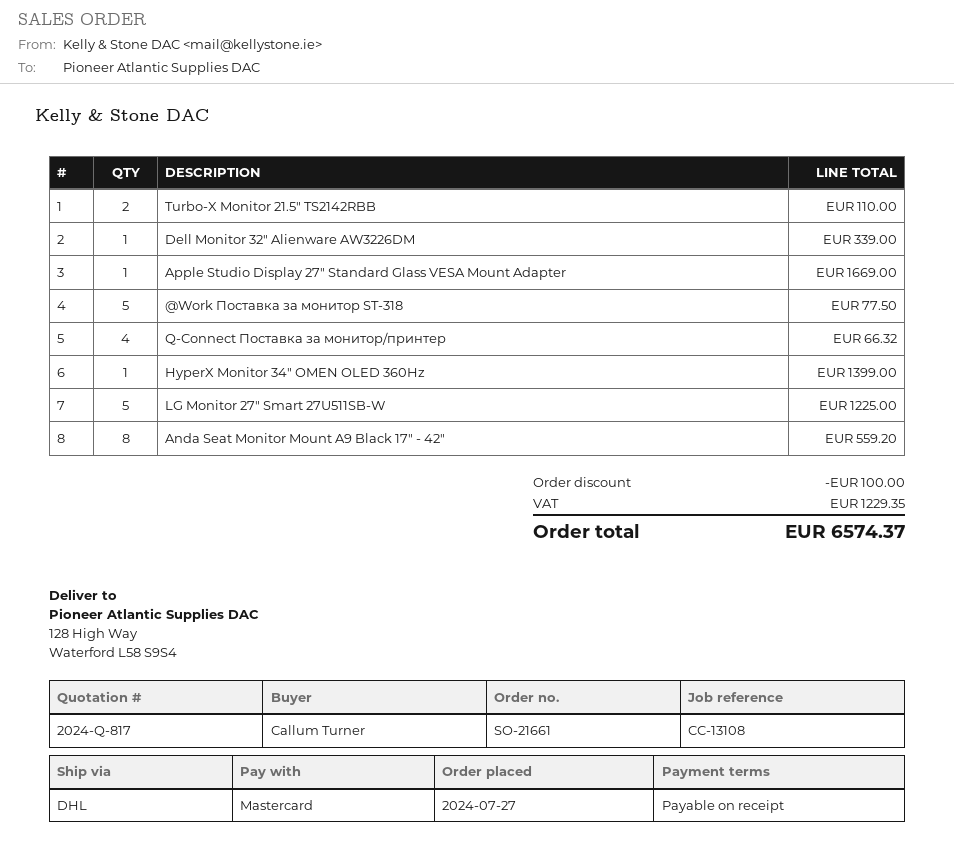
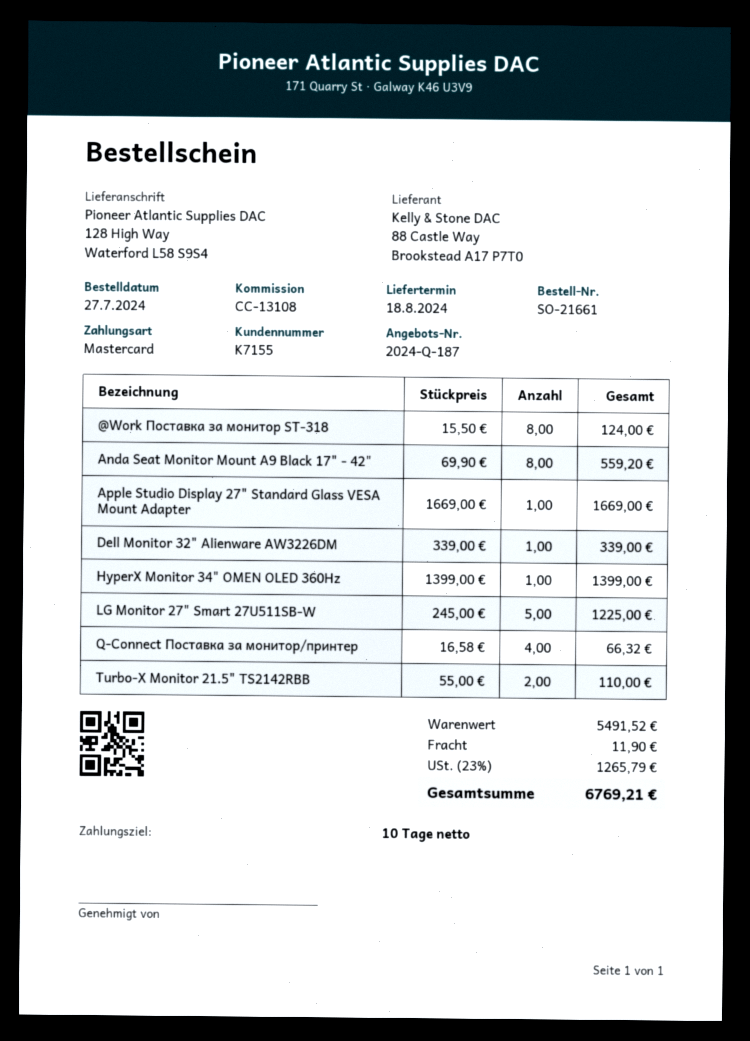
quote number: 2024-Q-817 -> 2024-Q-187
payment terms: on receipt -> 10 days
@Work Поставка за монитор ST-318: 5 for 77.50 -> 8 for 124.00
discount: 100.00 -> none
shipping: none -> 11.90
tax: 1229.35 -> 1265.79
total: 6574.37 -> 6769.21

